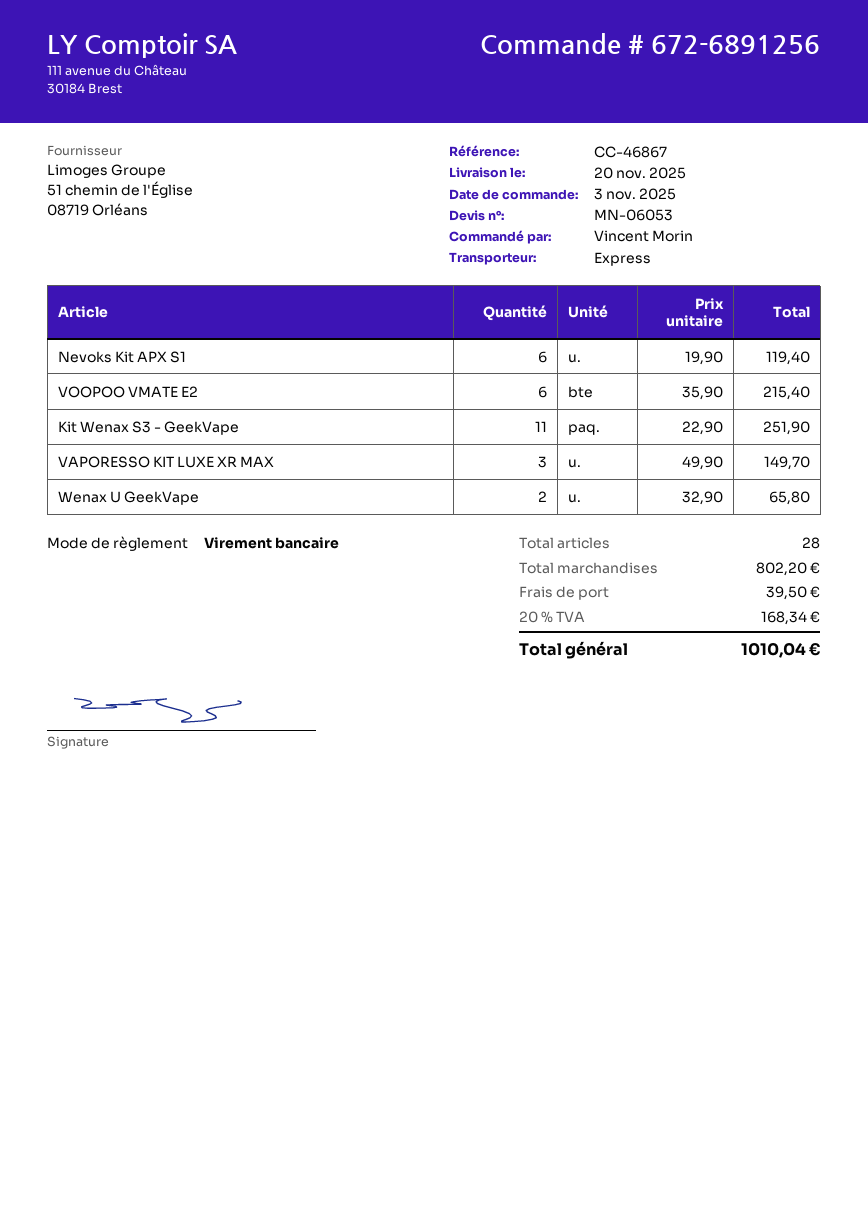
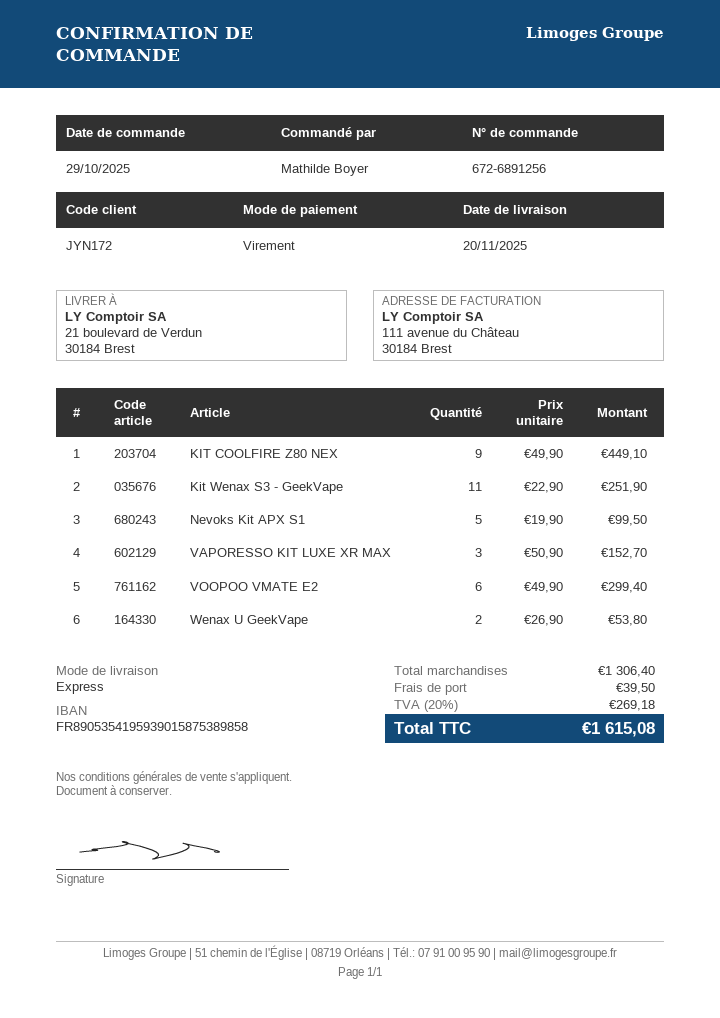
order date: 2025-11-03 -> 2025-10-29
ordered by: Vincent Morin -> Mathilde Boyer
Nevoks Kit APX S1: 6 x 19.90 = 119.40 -> 5 x 19.90 = 99.50
VOOPOO VMATE E2: 6 x 35.90 = 215.40 -> 6 x 49.90 = 299.40
VAPORESSO KIT LUXE XR MAX: 3 x 49.90 = 149.70 -> 3 x 50.90 = 152.70
Wenax U GeekVape: 2 x 32.90 = 65.80 -> 2 x 26.90 = 53.80
KIT COOLFIRE Z80 NEX: none -> 9 x 49.90 = 449.10
subtotal: 802.20 -> 1306.40
tax: 20% = 168.34 -> 20% = 269.18
total: 1010.04 -> 1615.08

